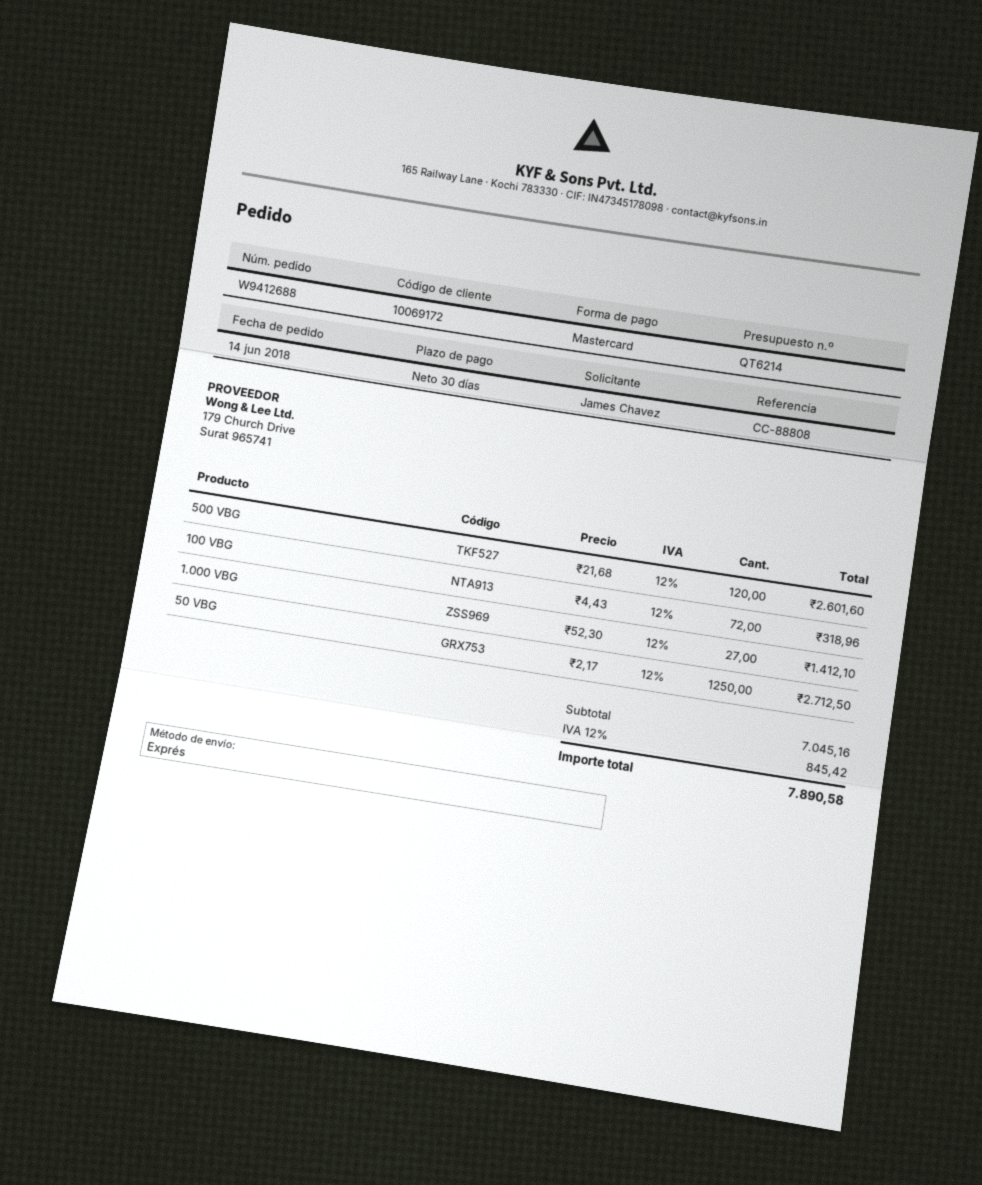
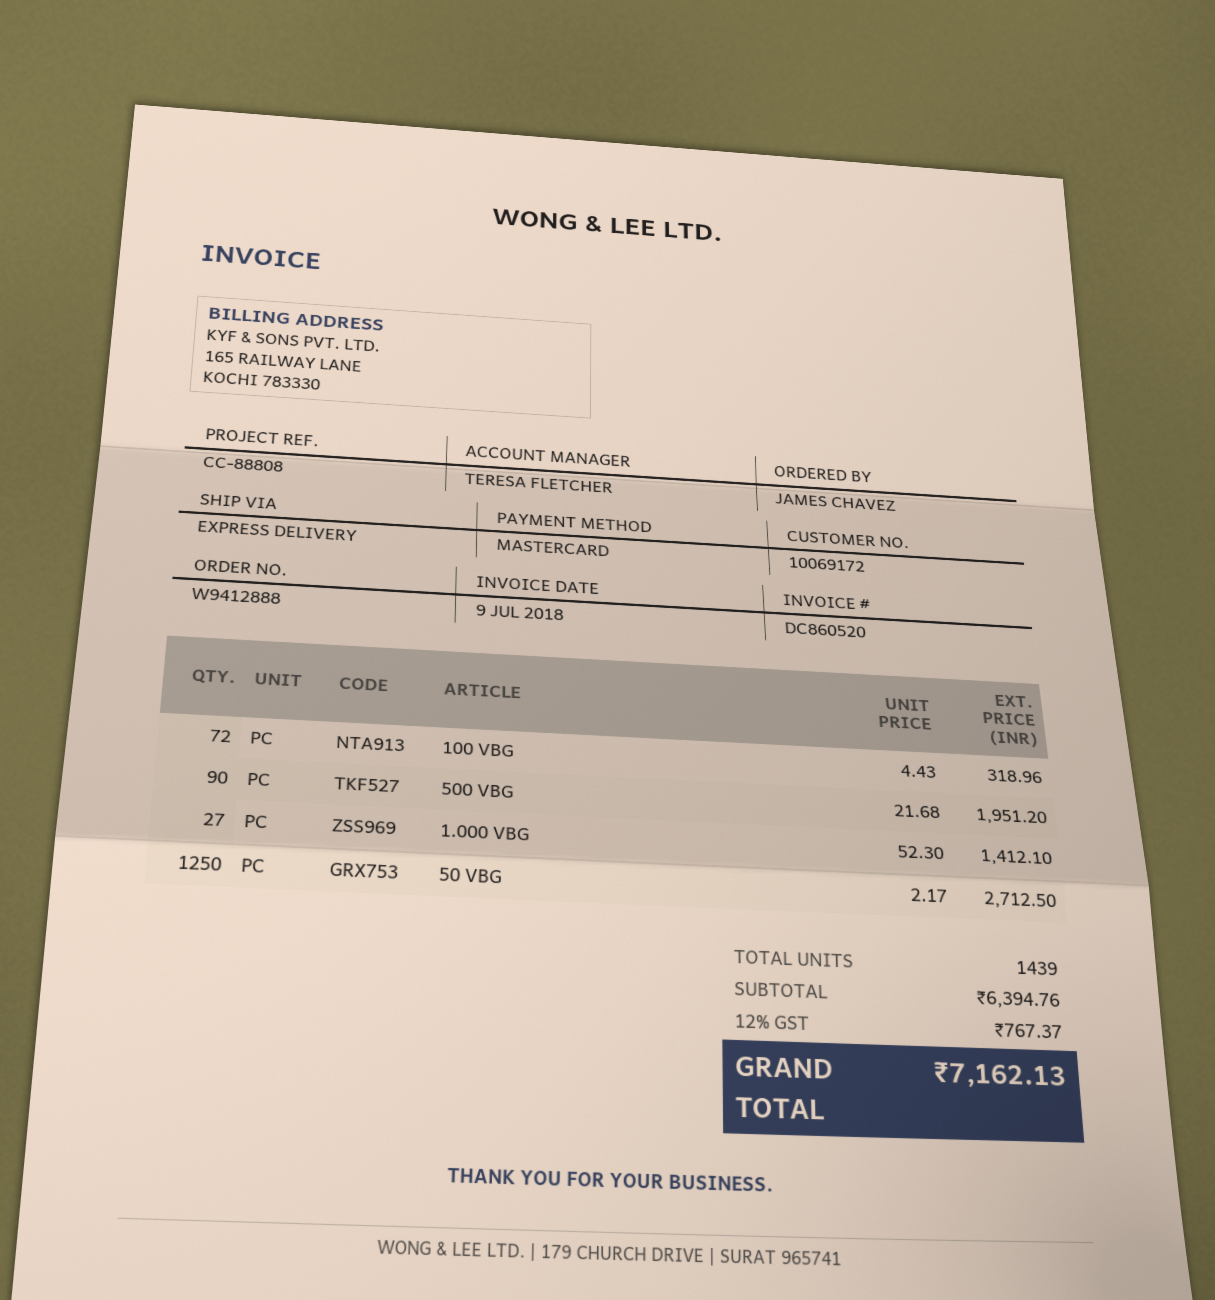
order number: W9412688 -> W9412888
500 VBG: 120 x 21.68 = 2601.60 -> 90 x 21.68 = 1951.20
subtotal: 7045.16 -> 6394.76
tax: 12% = 845.42 -> 12% = 767.37
total: 7890.58 -> 7162.13

